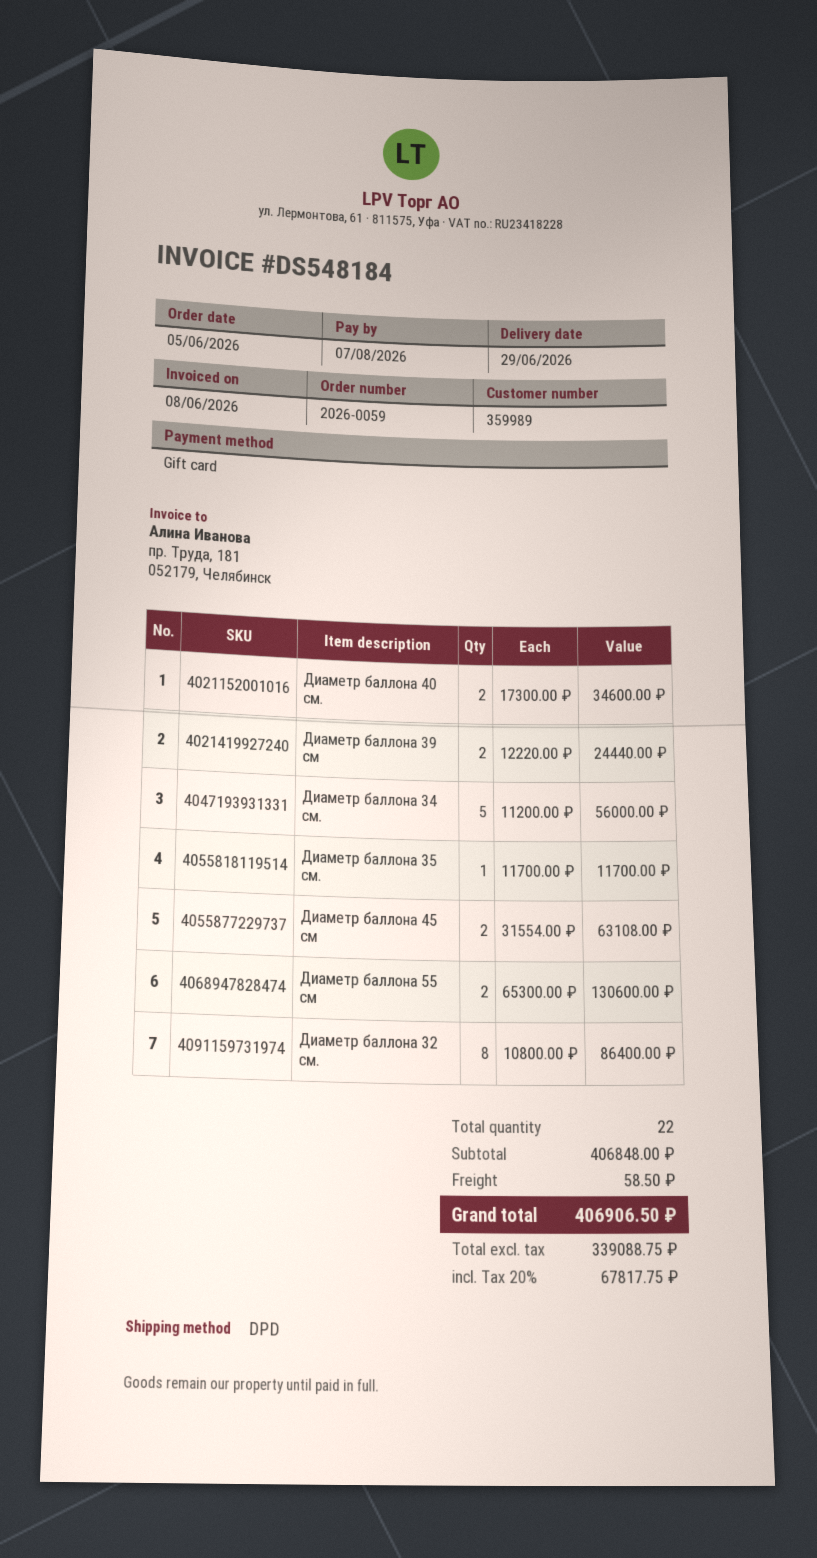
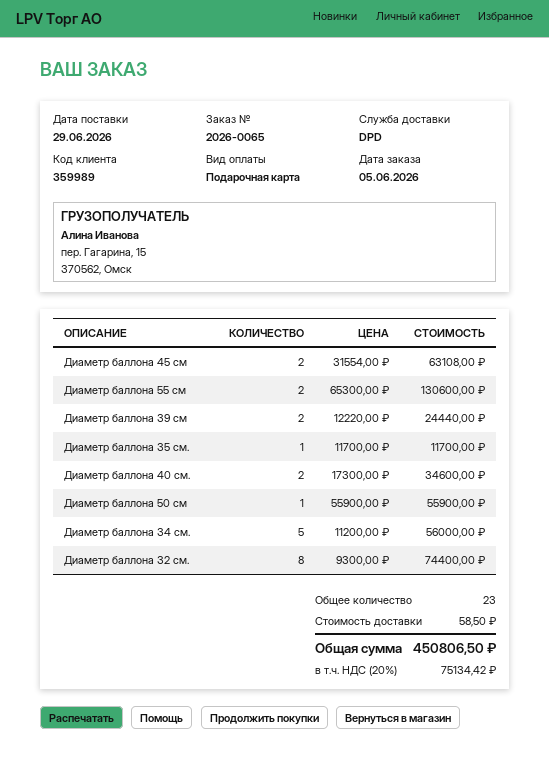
order number: 2026-0059 -> 2026-0065
Диаметр баллона 32 см.: 8 x 10800.00 = 86400.00 -> 8 x 9300.00 = 74400.00
Диаметр баллона 50 см: none -> 1 x 55900.00 = 55900.00
total quantity: 22 -> 23
tax: 20% = 67817.75 -> 20% = 75134.42
total: 406906.50 -> 450806.50

